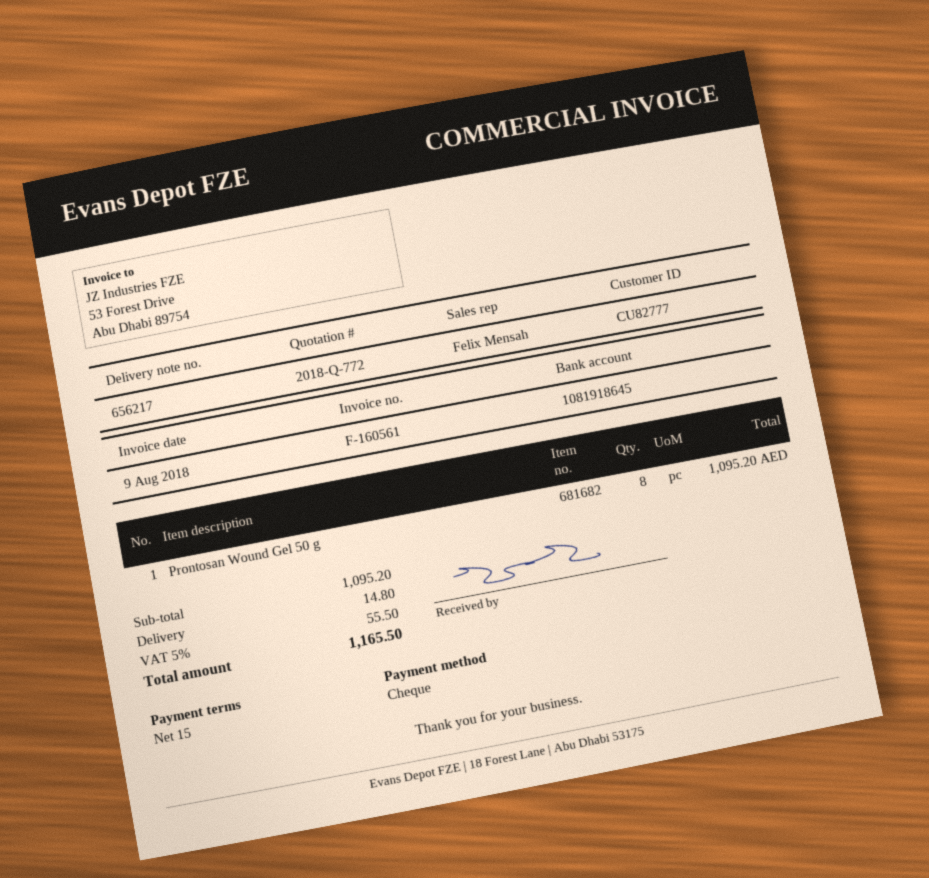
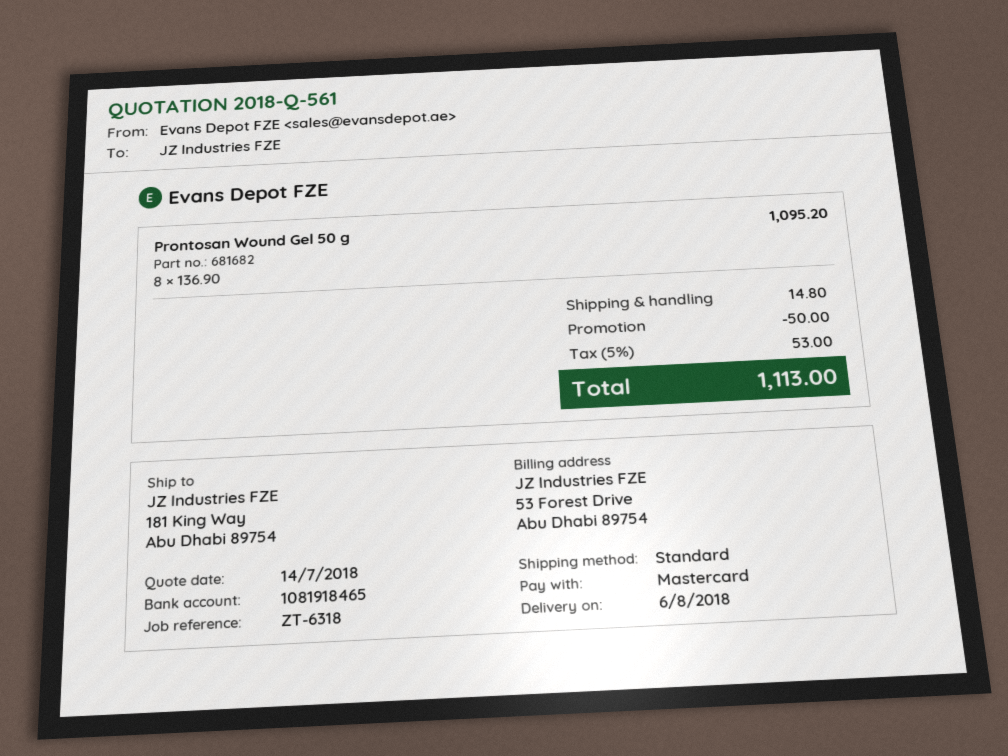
quote number: 2018-Q-772 -> 2018-Q-561
payment method: cheque -> Mastercard
bank account: 1081918645 -> 1081918465
discount: none -> 50.00
tax: 5% = 55.50 -> 5% = 53.00
total: 1165.50 -> 1113.00

